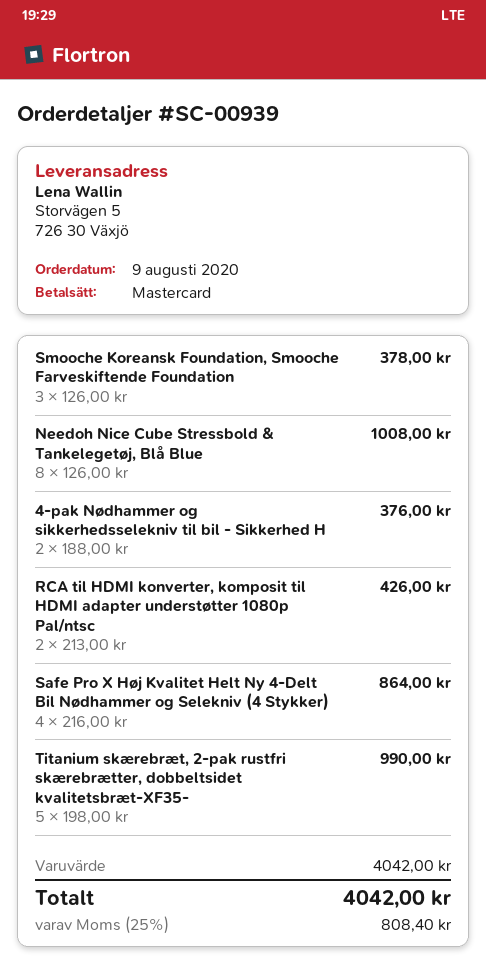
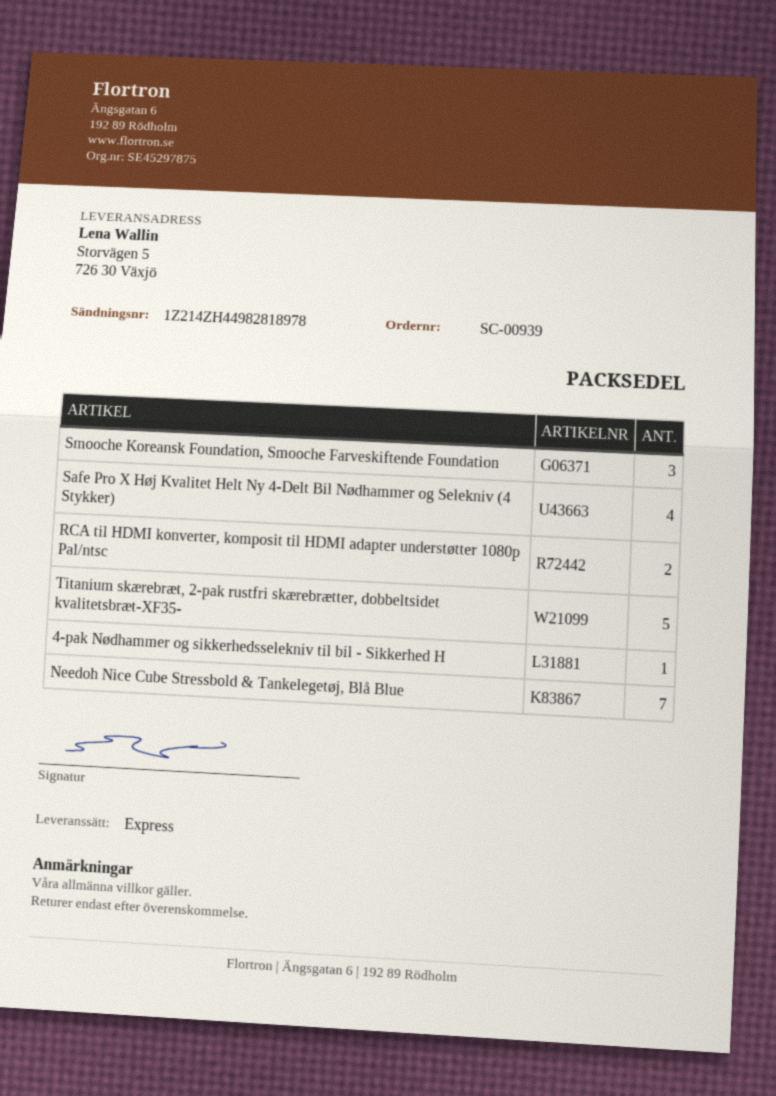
Needoh Nice Cube Stressbold & Tankelegetøj, Blå Blue: 8 -> 7
4-pak Nødhammer og sikkerhedsselekniv til bil - Sikkerhed H: 2 -> 1

